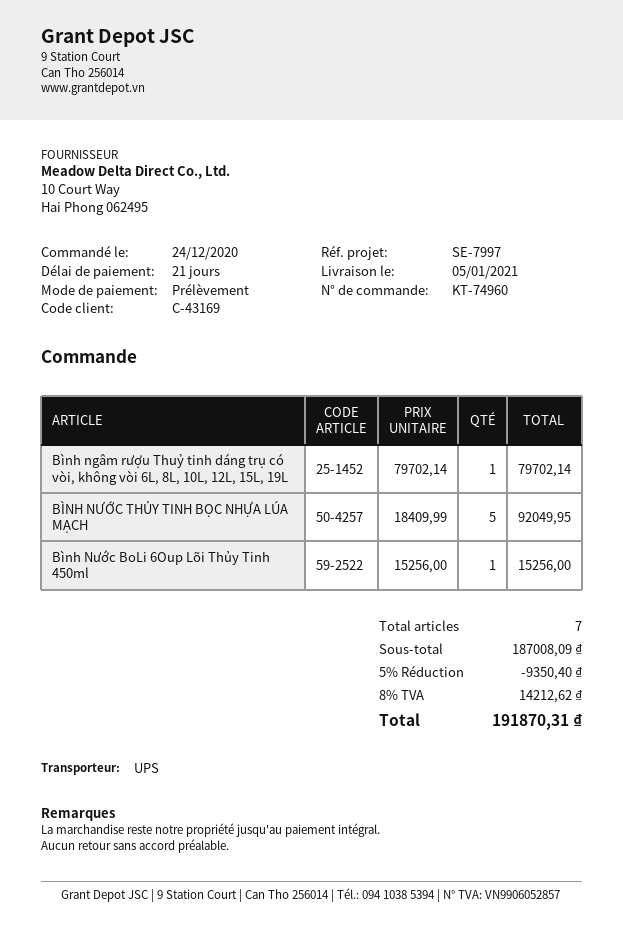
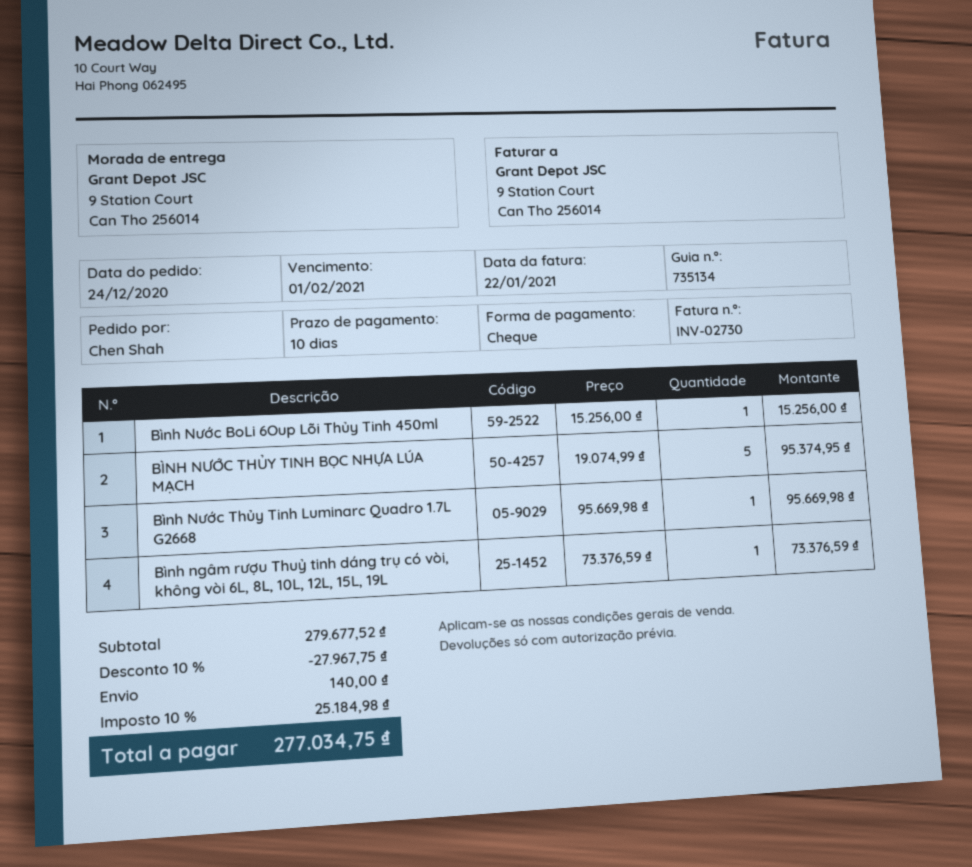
payment terms: 21 days -> 10 days
payment method: direct debit -> cheque
Bình ngâm rượu Thuỷ tinh dáng trụ có vòi, không vòi 6L, 8L, 10L, 12L, 15L, 19L: 1 x 79702.14 = 79702.14 -> 1 x 73376.59 = 73376.59
BÌNH NƯỚC THỦY TINH BỌC NHỰA LÚA MẠCH: 5 x 18409.99 = 92049.95 -> 5 x 19074.99 = 95374.95
Bình Nước Thủy Tinh Luminarc Quadro 1.7L G2668: none -> 1 x 95669.98 = 95669.98
subtotal: 187008.09 -> 279677.52
discount: 5% = 9350.40 -> 10% = 27967.75
shipping: none -> 140.00
tax: 8% = 14212.62 -> 10% = 25184.98
total: 191870.31 -> 277034.75

